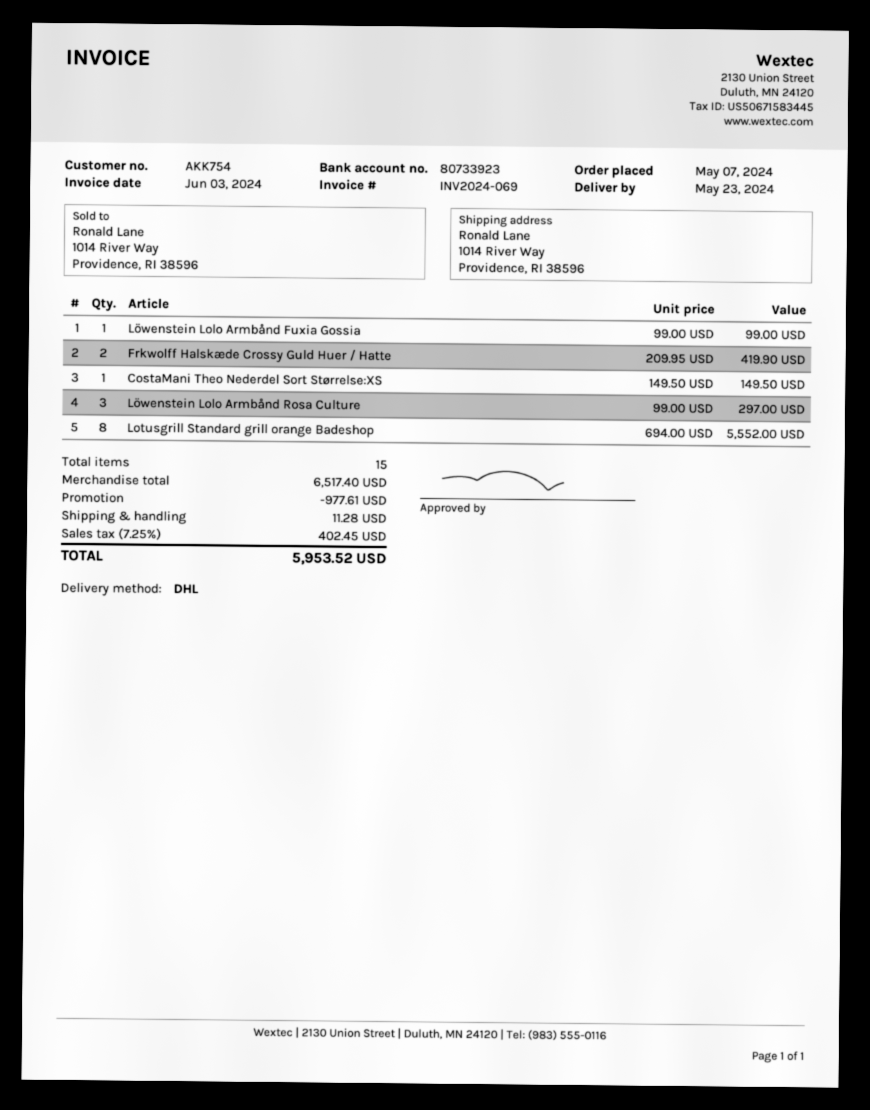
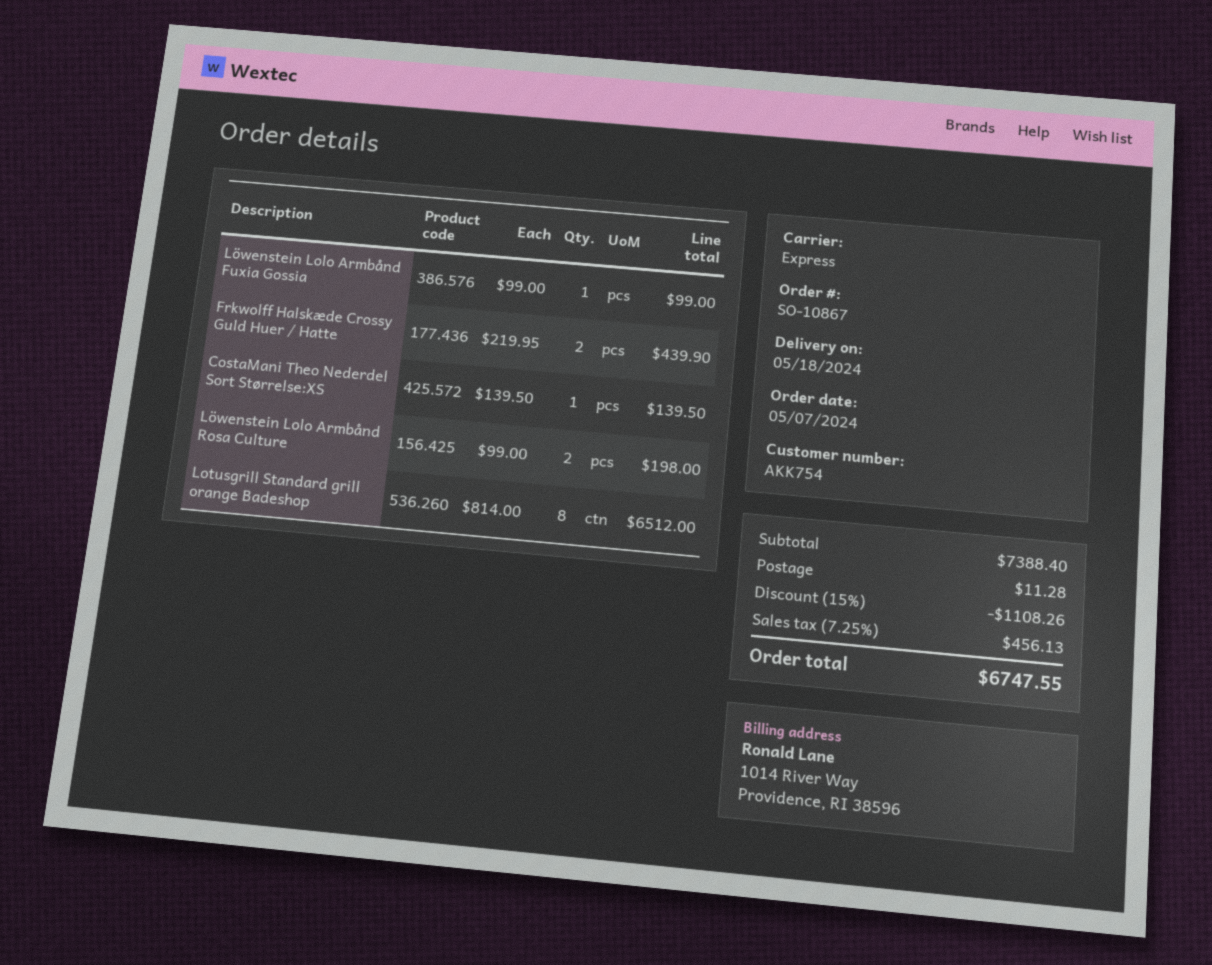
delivery date: 2024-05-23 -> 2024-05-18
shipping method: DHL -> express
Frkwolff Halskæde Crossy Guld Huer / Hatte: 2 x 209.95 = 419.90 -> 2 x 219.95 = 439.90
CostaMani Theo Nederdel Sort Størrelse:XS: 1 x 149.50 = 149.50 -> 1 x 139.50 = 139.50
Löwenstein Lolo Armbånd Rosa Culture: 3 x 99.00 = 297.00 -> 2 x 99.00 = 198.00
Lotusgrill Standard grill orange Badeshop: 8 x 694.00 = 5552.00 -> 8 x 814.00 = 6512.00
subtotal: 6517.40 -> 7388.40
discount: 977.61 -> 1108.26
tax: 7.25% = 402.45 -> 7.25% = 456.13
total: 5953.52 -> 6747.55

